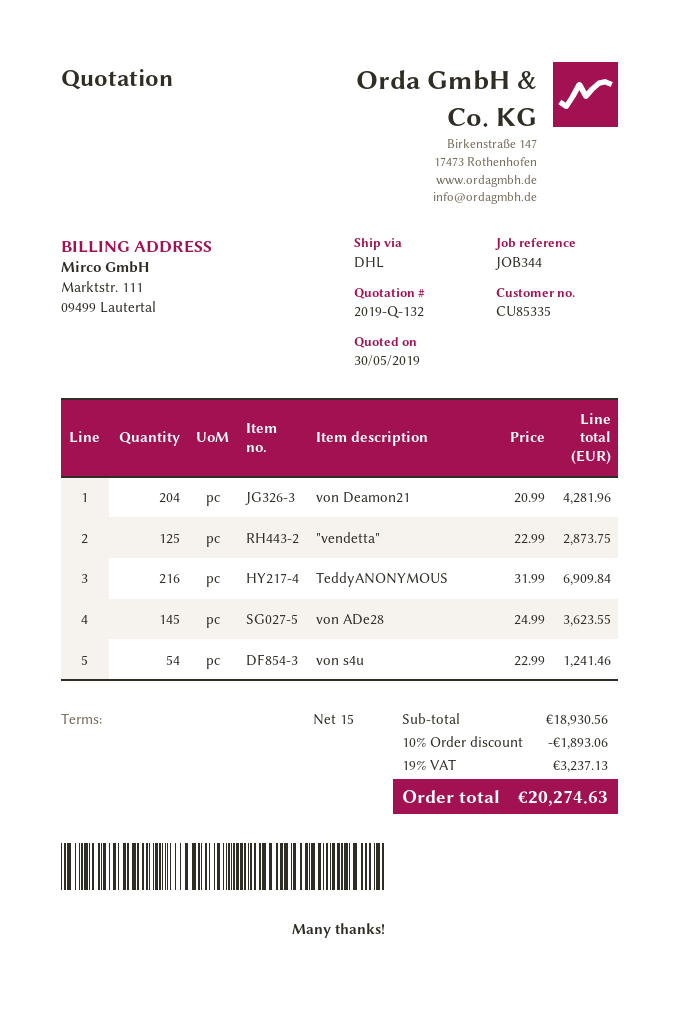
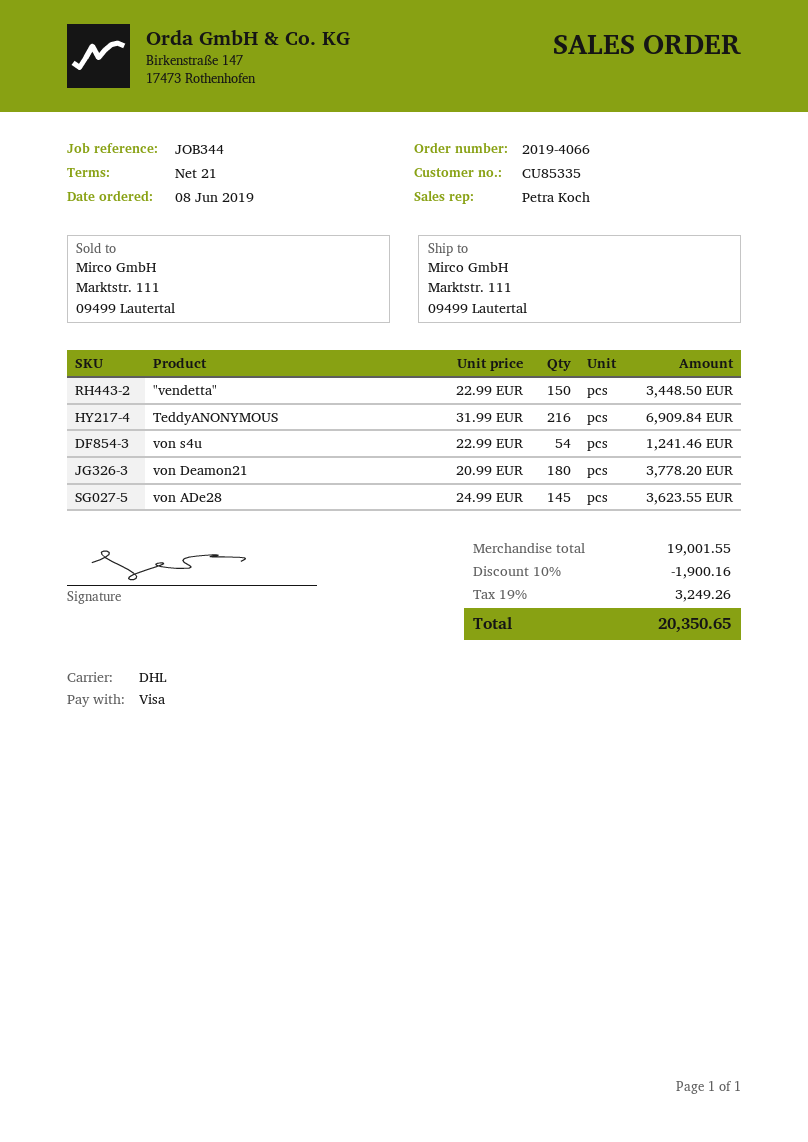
payment terms: 15 days -> 21 days
von Deamon21: 204 x 20.99 = 4281.96 -> 180 x 20.99 = 3778.20
"vendetta": 125 x 22.99 = 2873.75 -> 150 x 22.99 = 3448.50
subtotal: 18930.56 -> 19001.55
discount: 10% = 1893.06 -> 10% = 1900.16
tax: 19% = 3237.13 -> 19% = 3249.26
total: 20274.63 -> 20350.65

